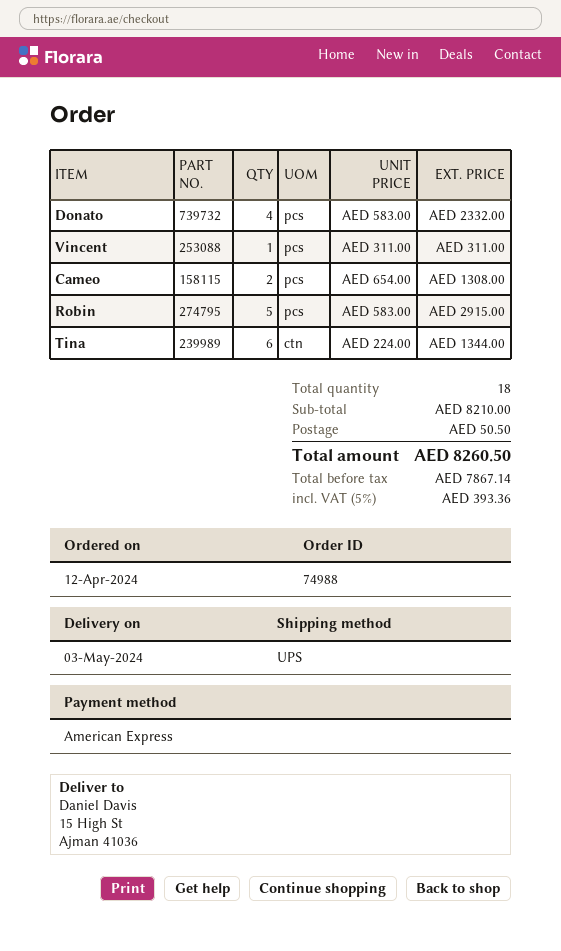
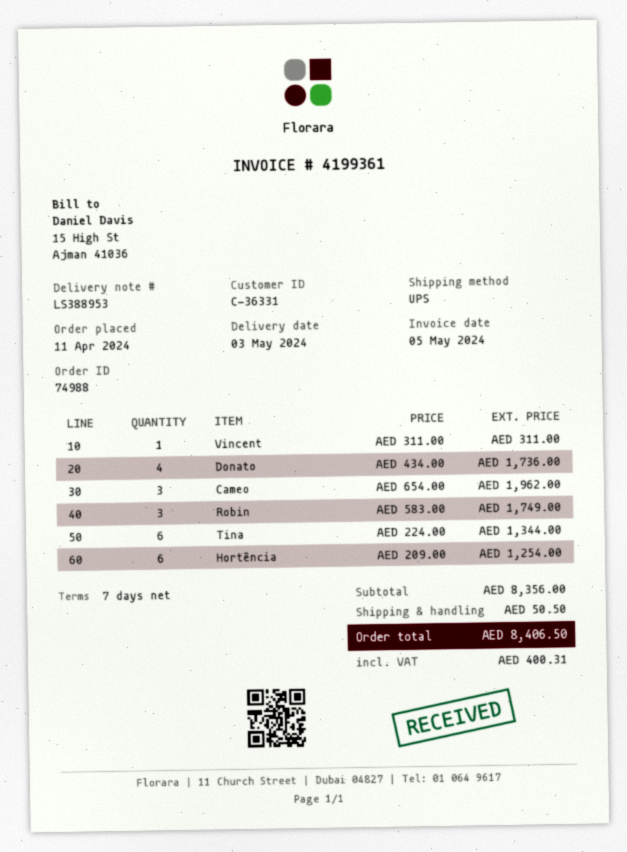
order date: 2024-04-12 -> 2024-04-11
Donato: 4 x 583.00 = 2332.00 -> 4 x 434.00 = 1736.00
Cameo: 2 x 654.00 = 1308.00 -> 3 x 654.00 = 1962.00
Robin: 5 x 583.00 = 2915.00 -> 3 x 583.00 = 1749.00
Hortência: none -> 6 x 209.00 = 1254.00
subtotal: 8210.00 -> 8356.00
tax: 393.36 -> 400.31
total: 8260.50 -> 8406.50

